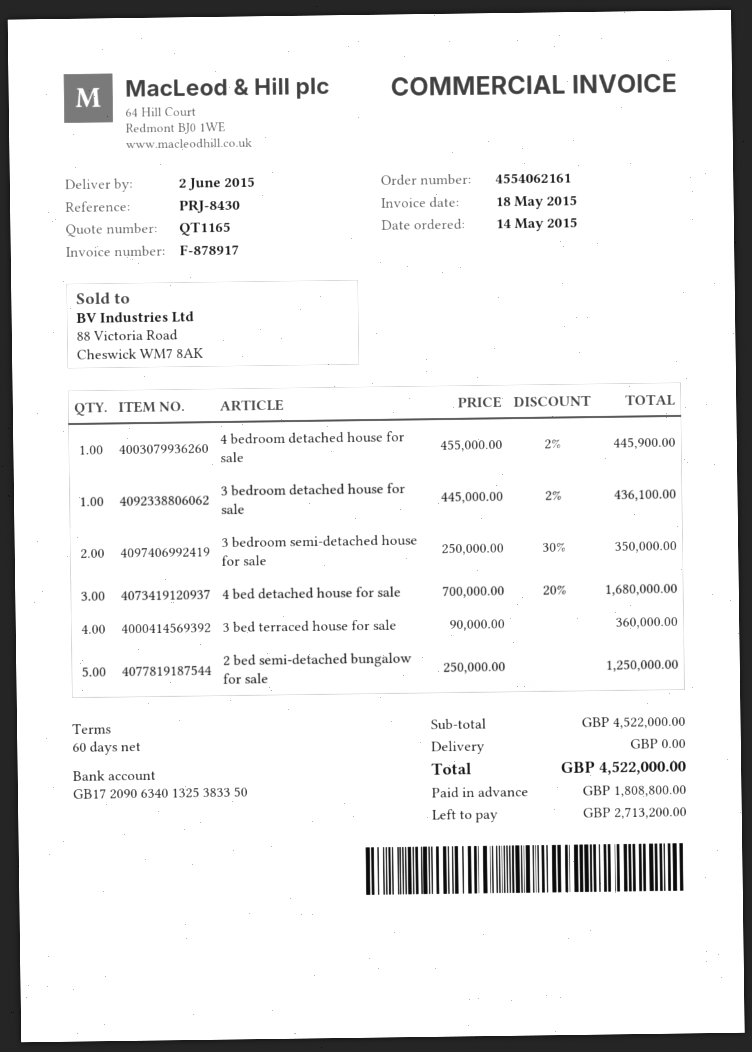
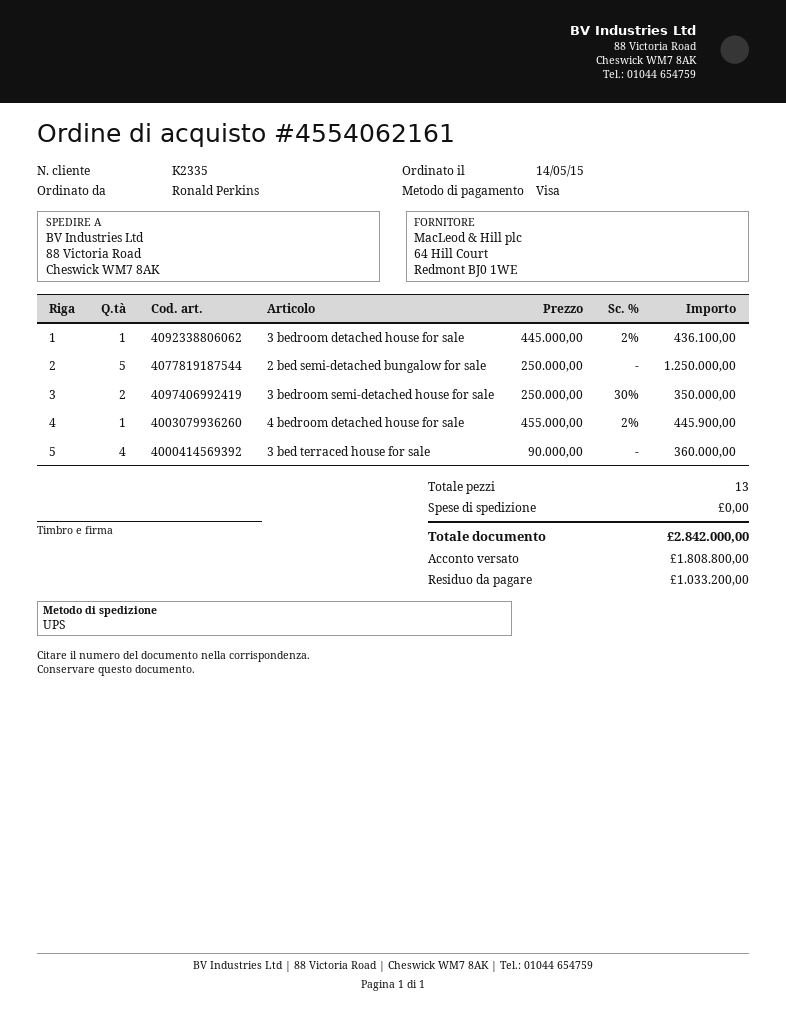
4 bed detached house for sale: 3 x 700000.00 - 20% = 1680000.00 -> none
total: 4522000.00 -> 2842000.00
balance: 2713200.00 -> 1033200.00

